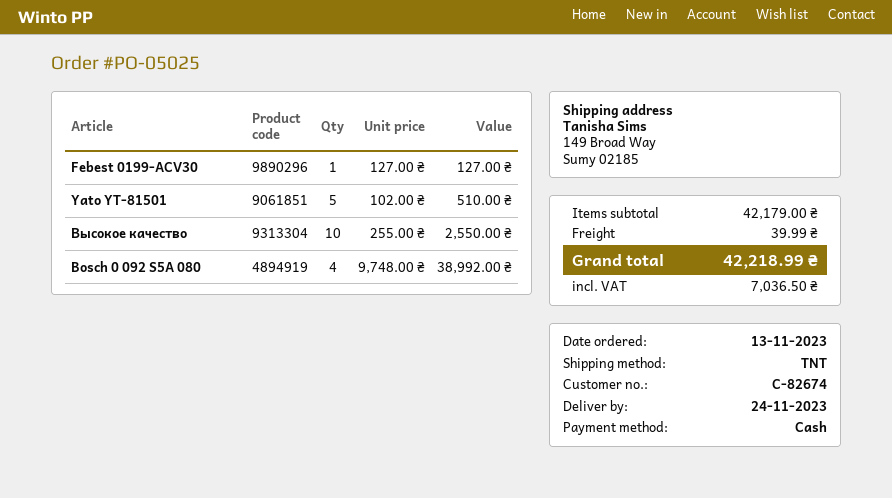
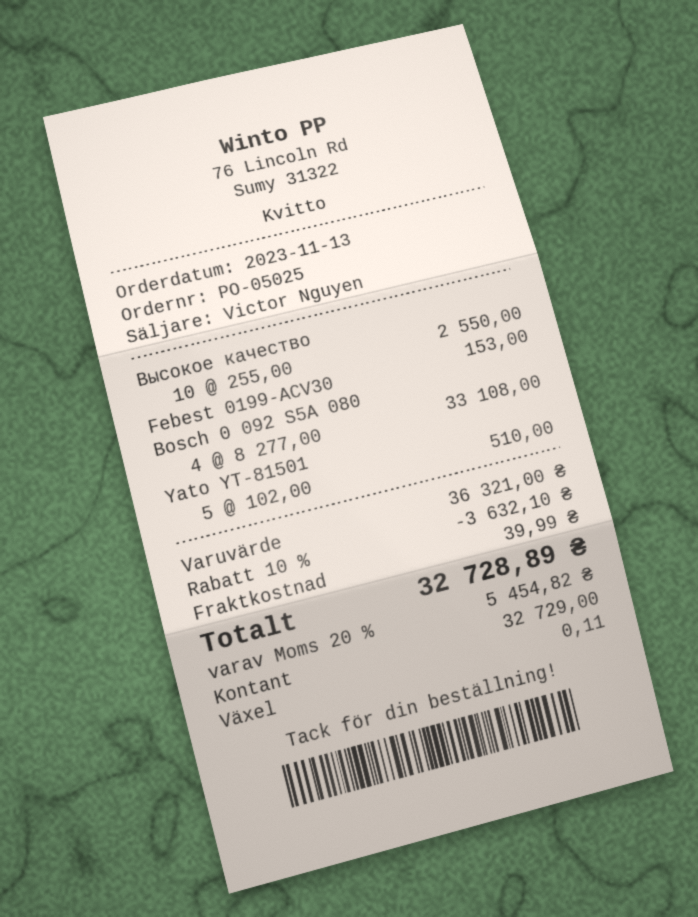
Febest 0199-ACV30: 1 x 127.00 = 127.00 -> 1 x 153.00 = 153.00
Bosch 0 092 S5A 080: 4 x 9748.00 = 38992.00 -> 4 x 8277.00 = 33108.00
subtotal: 42179.00 -> 36321.00
discount: none -> 10% = 3632.10
tax: 7036.50 -> 5454.82
total: 42218.99 -> 32728.89

